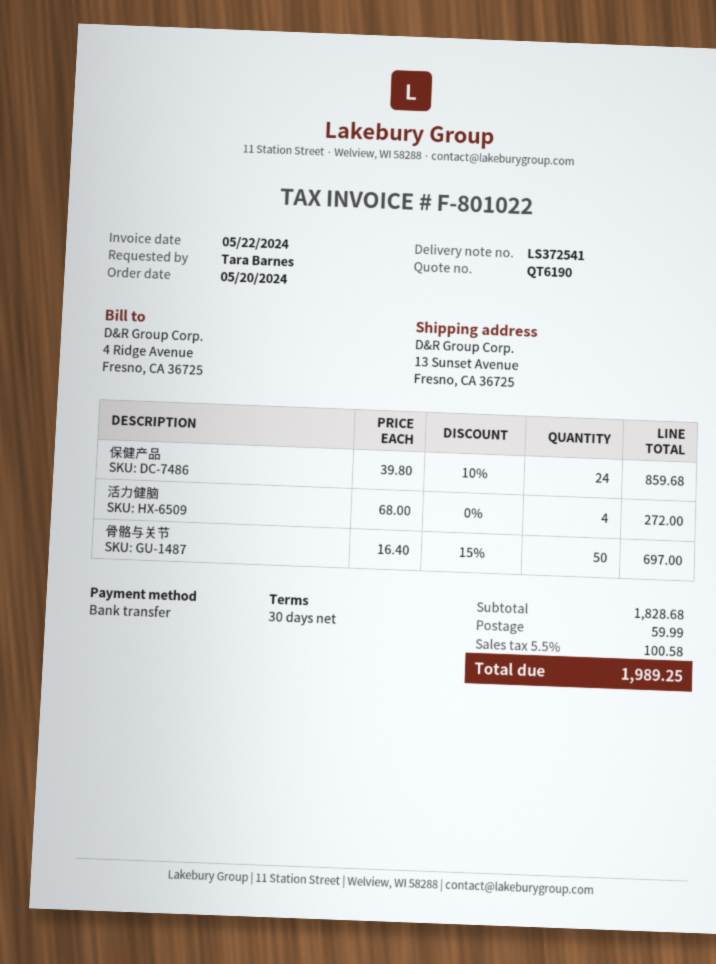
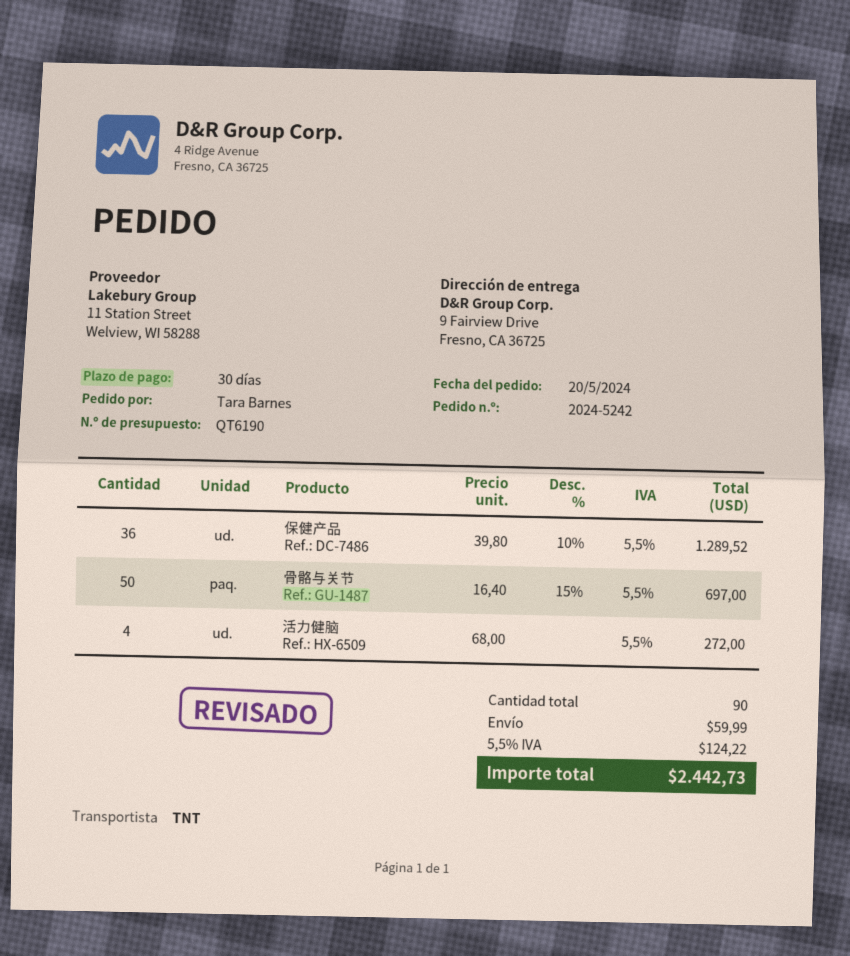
ship to: 13 Sunset Avenue, Fresno, CA 36725 -> 9 Fairview Drive, Fresno, CA 36725
保健产品: 24 x 39.80 - 10% = 859.68 -> 36 x 39.80 - 10% = 1289.52
tax: 5.5% = 100.58 -> 5.5% = 124.22
total: 1989.25 -> 2442.73

